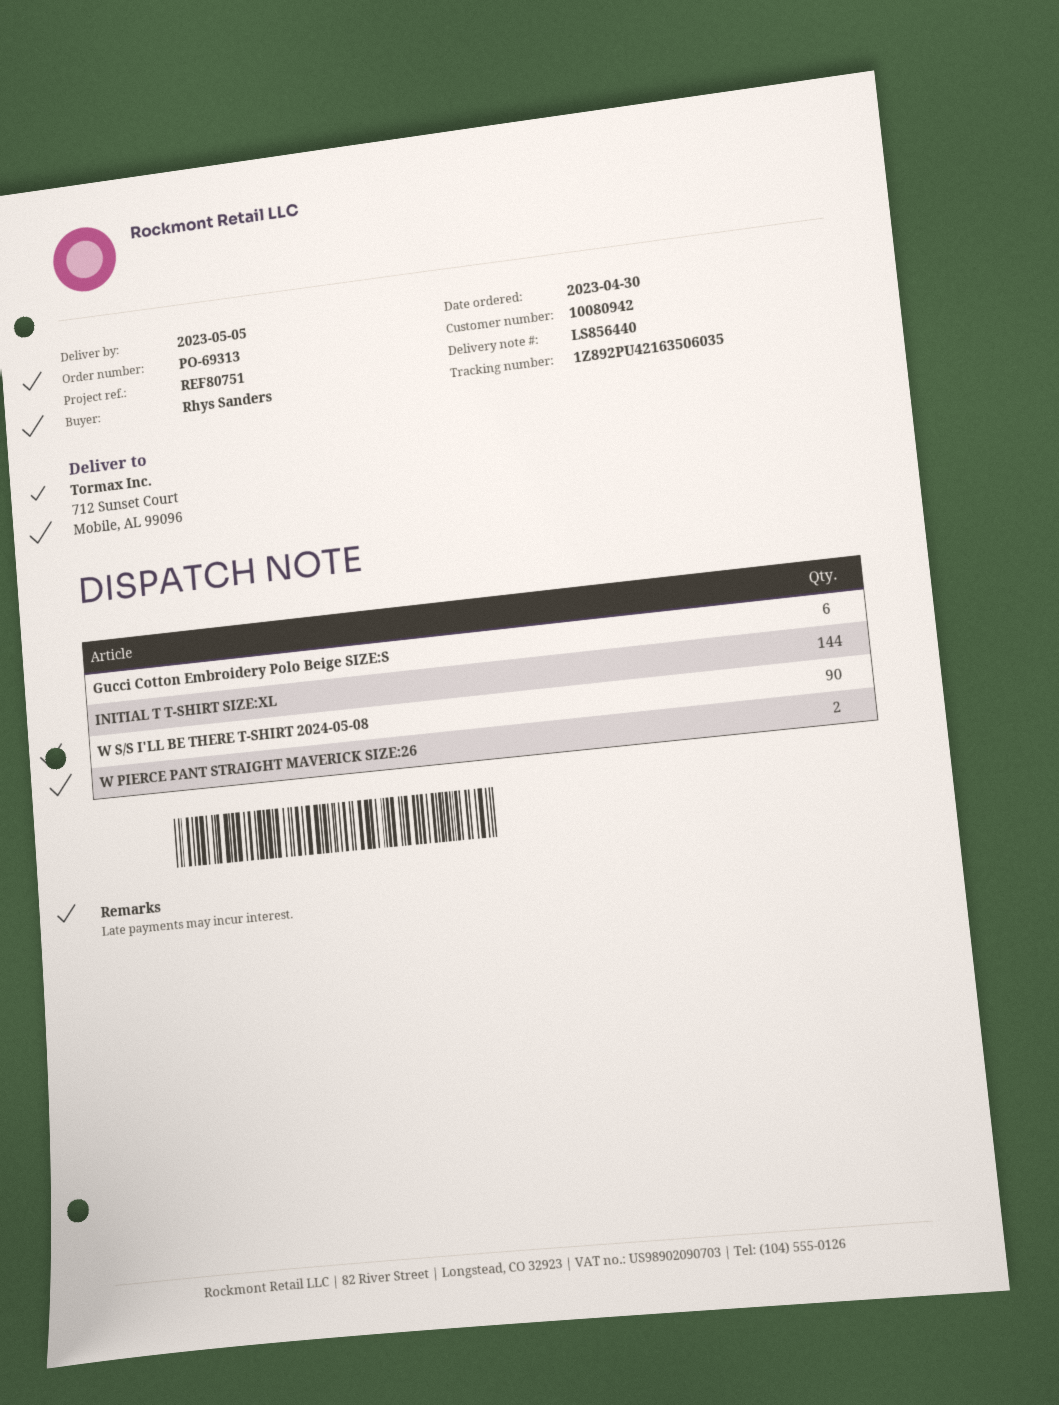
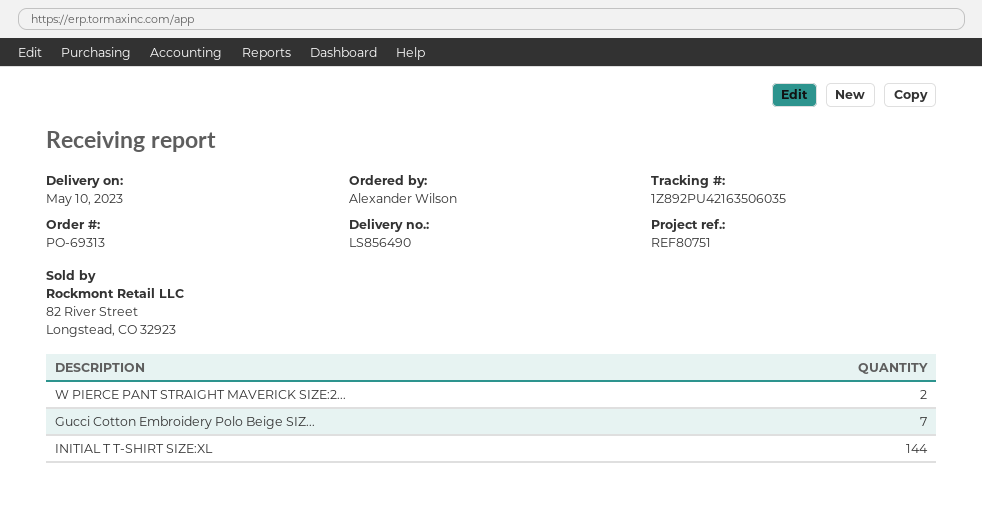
delivery note number: LS856440 -> LS856490
delivery date: 2023-05-05 -> 2023-05-10
ordered by: Rhys Sanders -> Alexander Wilson
Gucci Cotton Embroidery Polo Beige SIZE:S: 6 -> 7
W S/S I'LL BE THERE T-SHIRT 2024-05-08: 90 -> none

